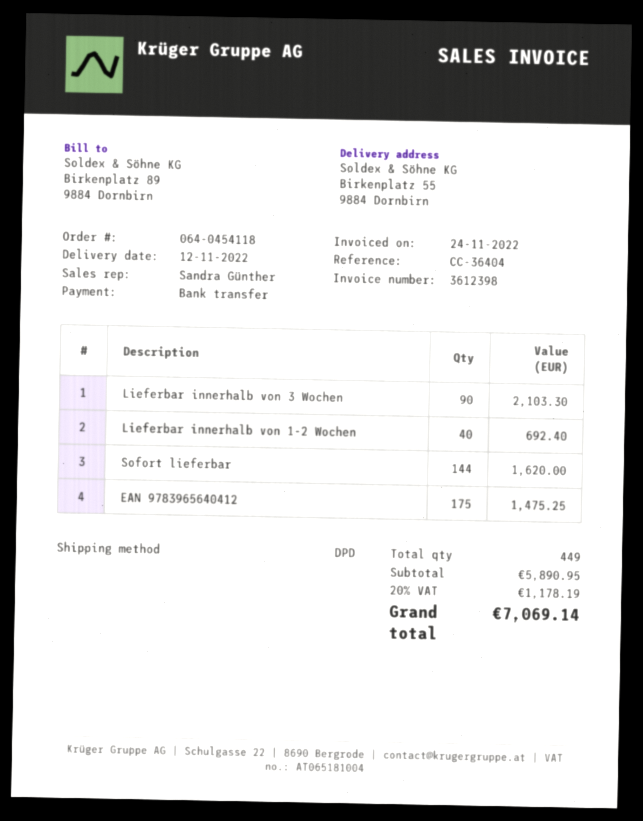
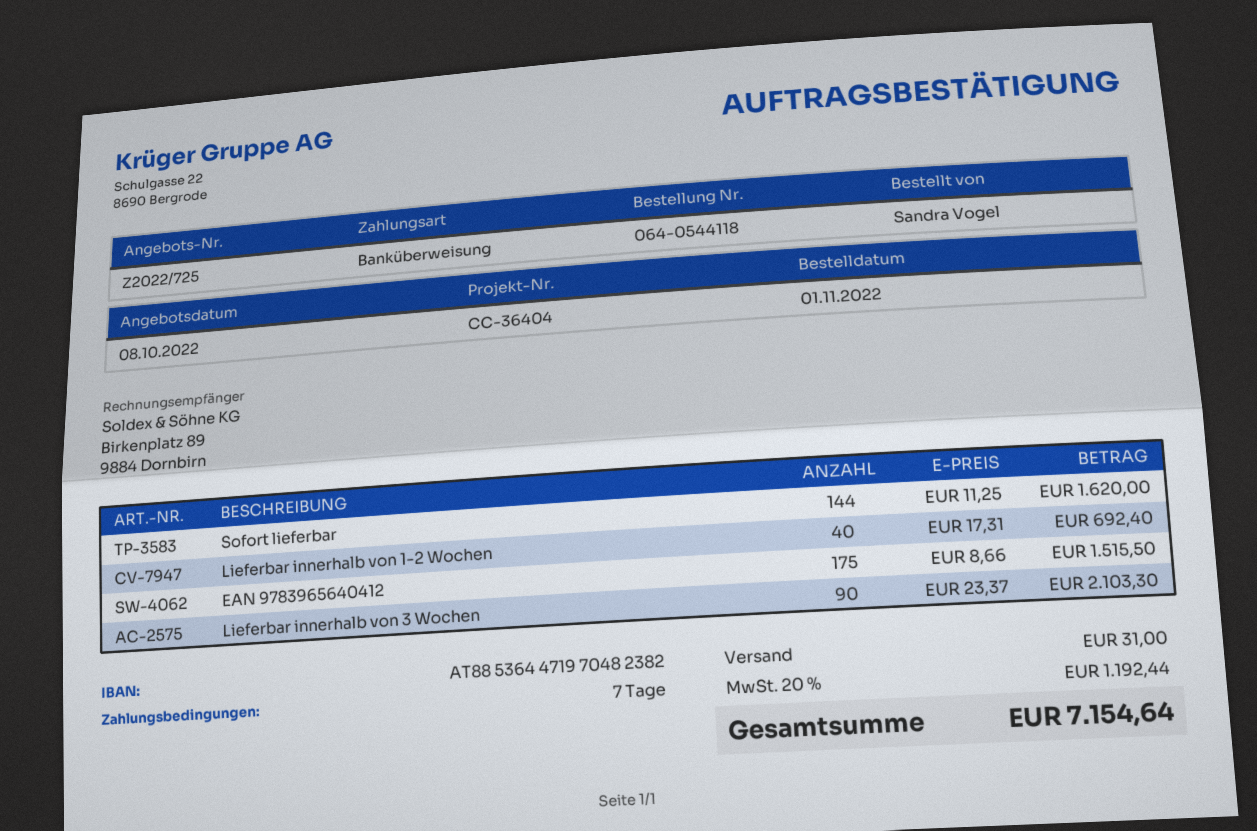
order number: 064-0454118 -> 064-0544118
EAN 9783965640412: 175 for 1475.25 -> 175 for 1515.50
shipping: none -> 31.00
tax: 20% = 1178.19 -> 20% = 1192.44
total: 7069.14 -> 7154.64

